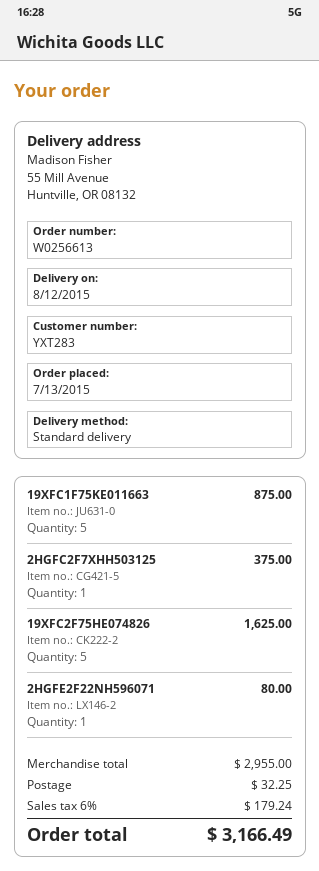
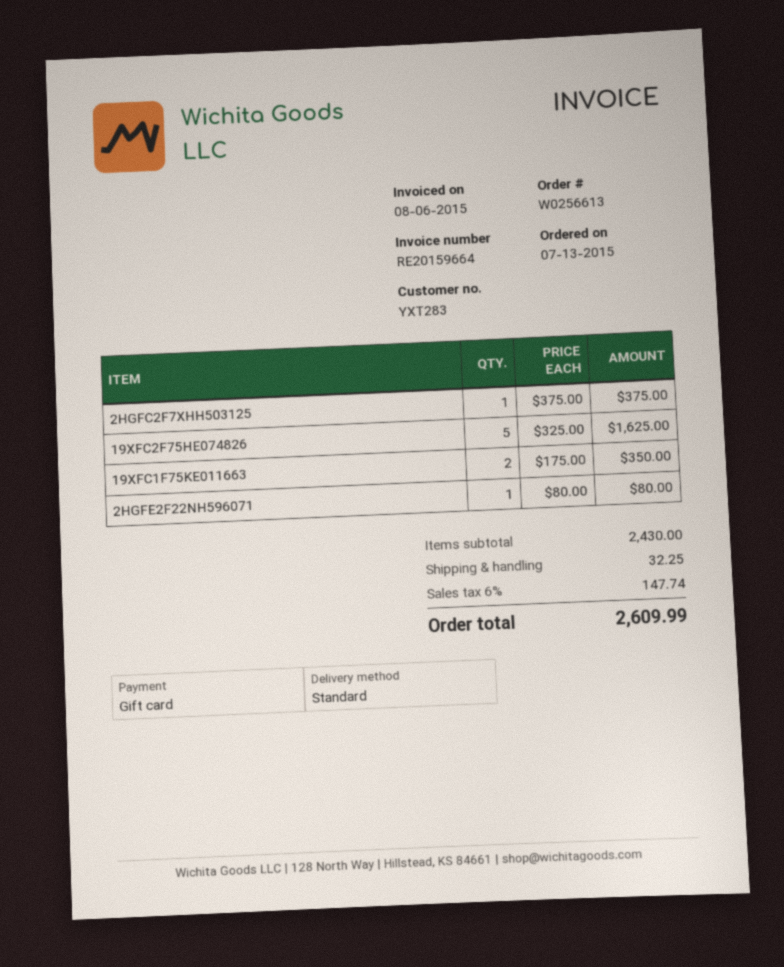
19XFC1F75KE011663: 5 for 875.00 -> 2 for 350.00
subtotal: 2955.00 -> 2430.00
tax: 6% = 179.24 -> 6% = 147.74
total: 3166.49 -> 2609.99

